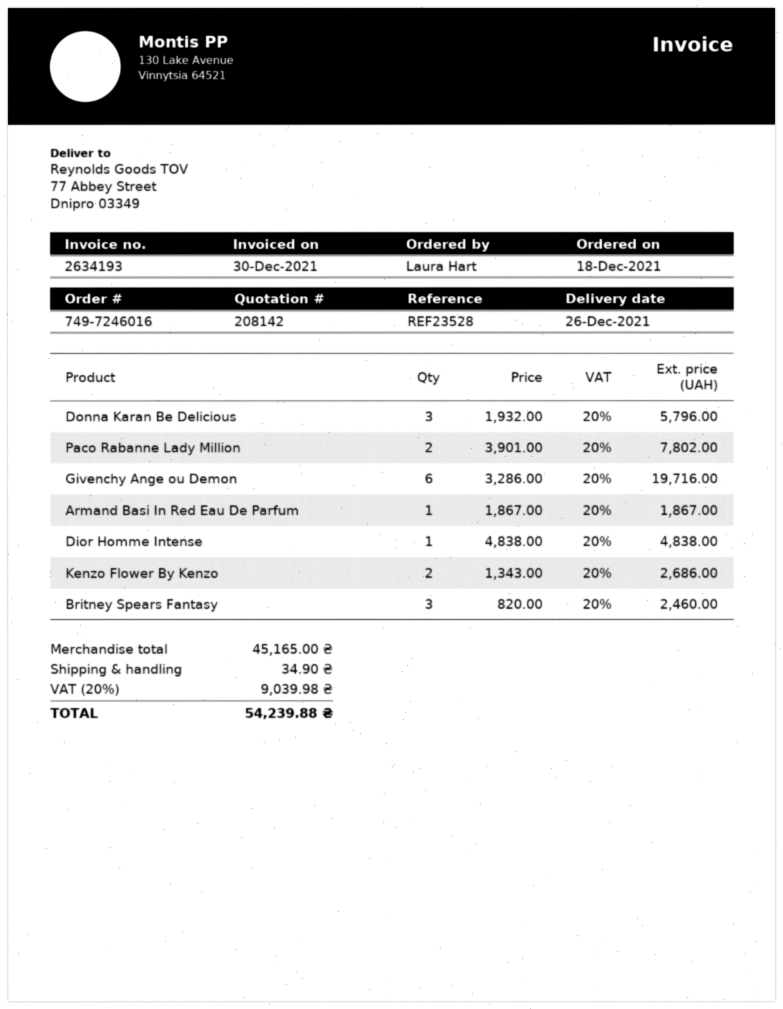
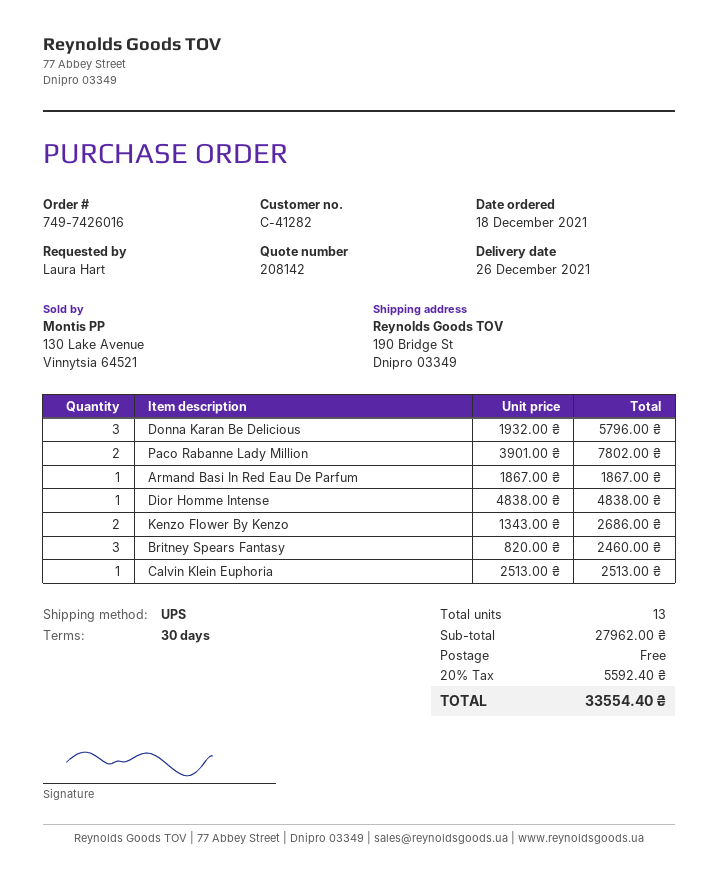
order number: 749-7246016 -> 749-7426016
ship to: 77 Abbey Street, Dnipro 03349 -> 190 Bridge St, Dnipro 03349
Givenchy Ange ou Demon: 6 x 3286.00 = 19716.00 -> none
Calvin Klein Euphoria: none -> 1 x 2513.00 = 2513.00
subtotal: 45165.00 -> 27962.00
shipping: 34.90 -> 0.00
tax: 20% = 9039.98 -> 20% = 5592.40
total: 54239.88 -> 33554.40

